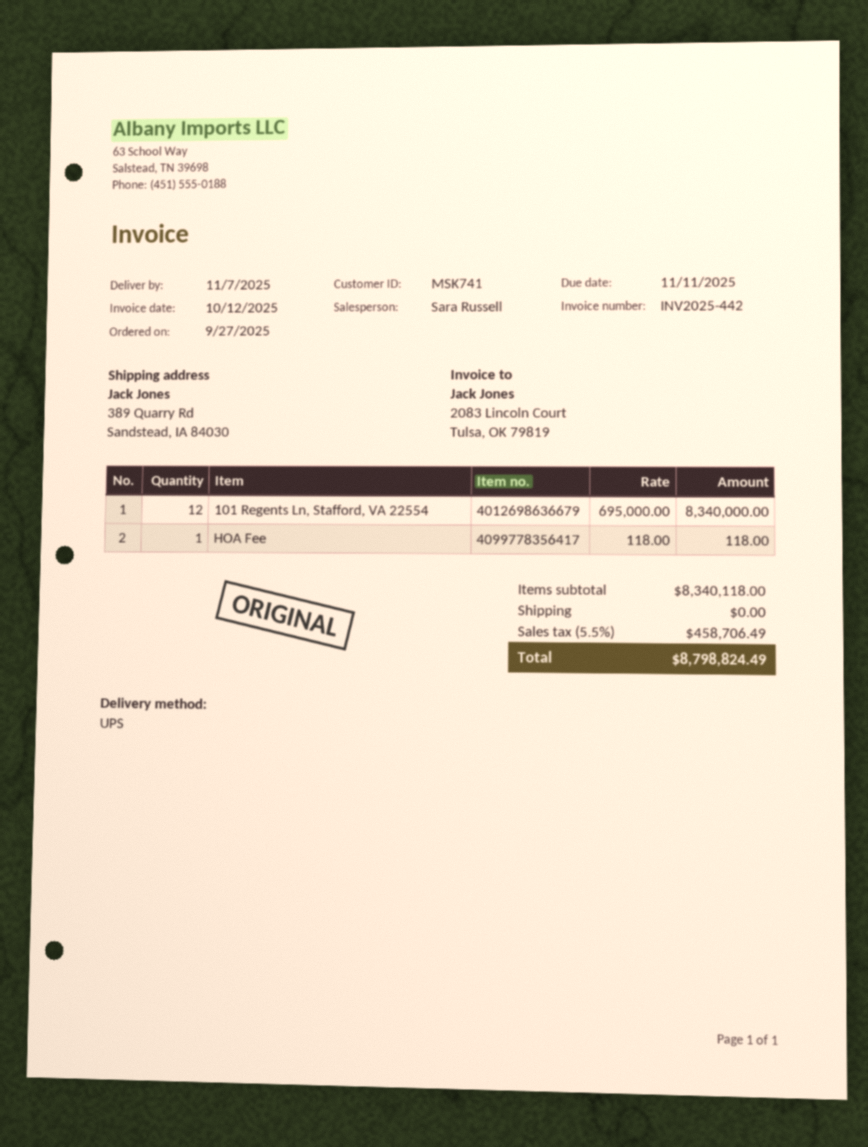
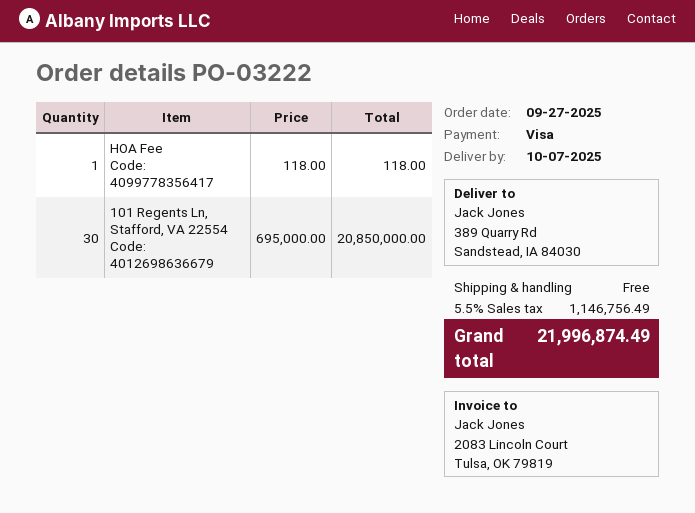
delivery date: 2025-11-07 -> 2025-10-07
101 Regents Ln, Stafford, VA 22554: 12 x 695000.00 = 8340000.00 -> 30 x 695000.00 = 20850000.00
tax: 5.5% = 458706.49 -> 5.5% = 1146756.49
total: 8798824.49 -> 21996874.49

